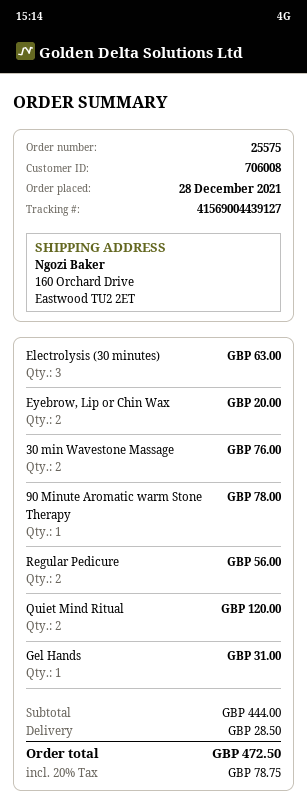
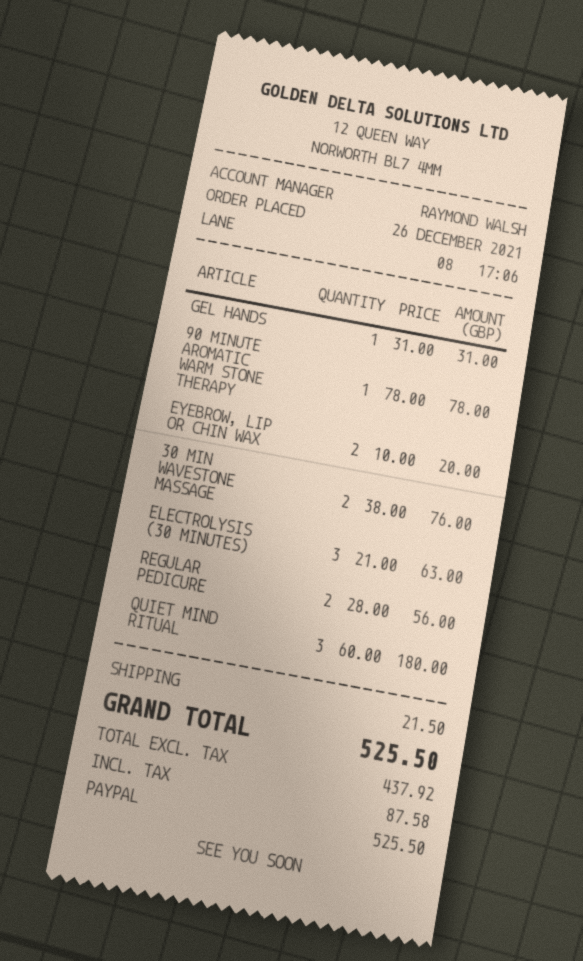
order date: 2021-12-28 -> 2021-12-26
Quiet Mind Ritual: 2 for 120.00 -> 3 for 180.00
shipping: 28.50 -> 21.50
tax: 78.75 -> 87.58
total: 472.50 -> 525.50

